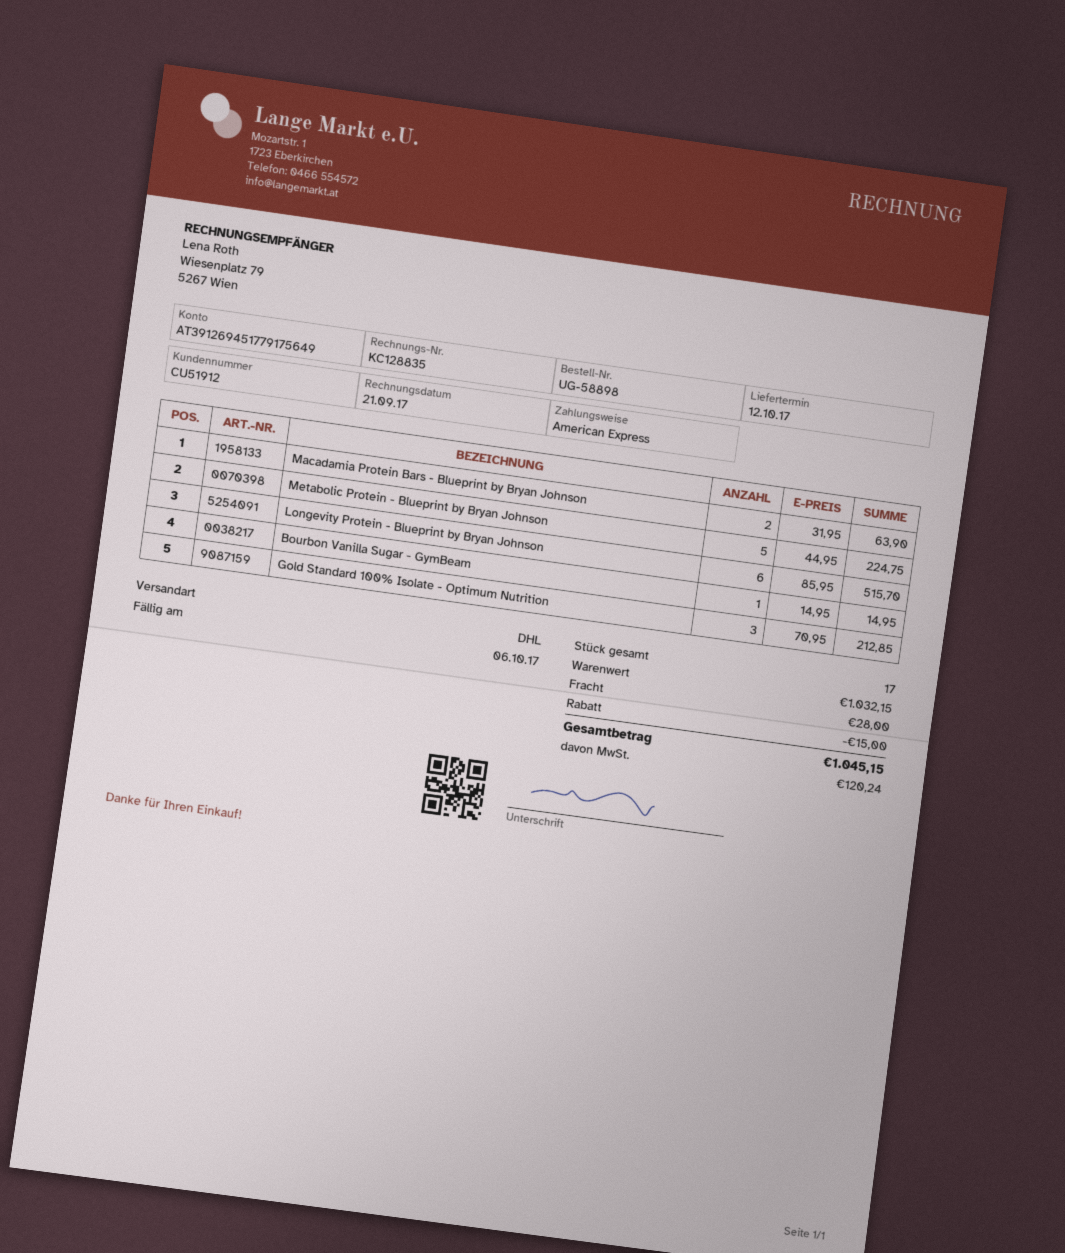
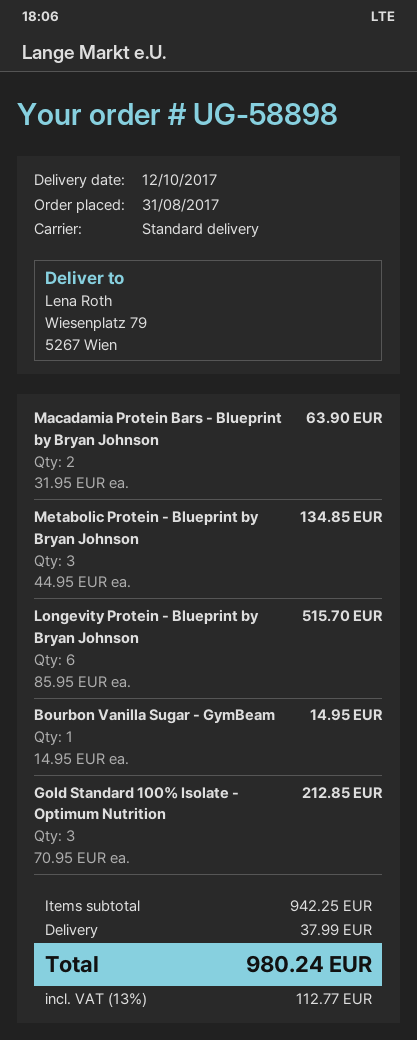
shipping method: DHL -> standard
Metabolic Protein - Blueprint by Bryan Johnson: 5 x 44.95 = 224.75 -> 3 x 44.95 = 134.85
subtotal: 1032.15 -> 942.25
discount: 15.00 -> none
shipping: 28.00 -> 37.99
tax: 120.24 -> 112.77
total: 1045.15 -> 980.24

